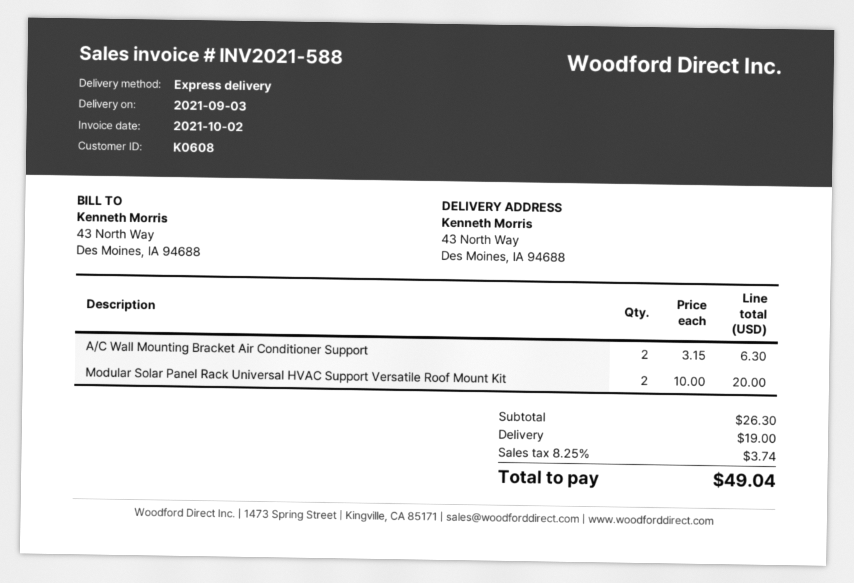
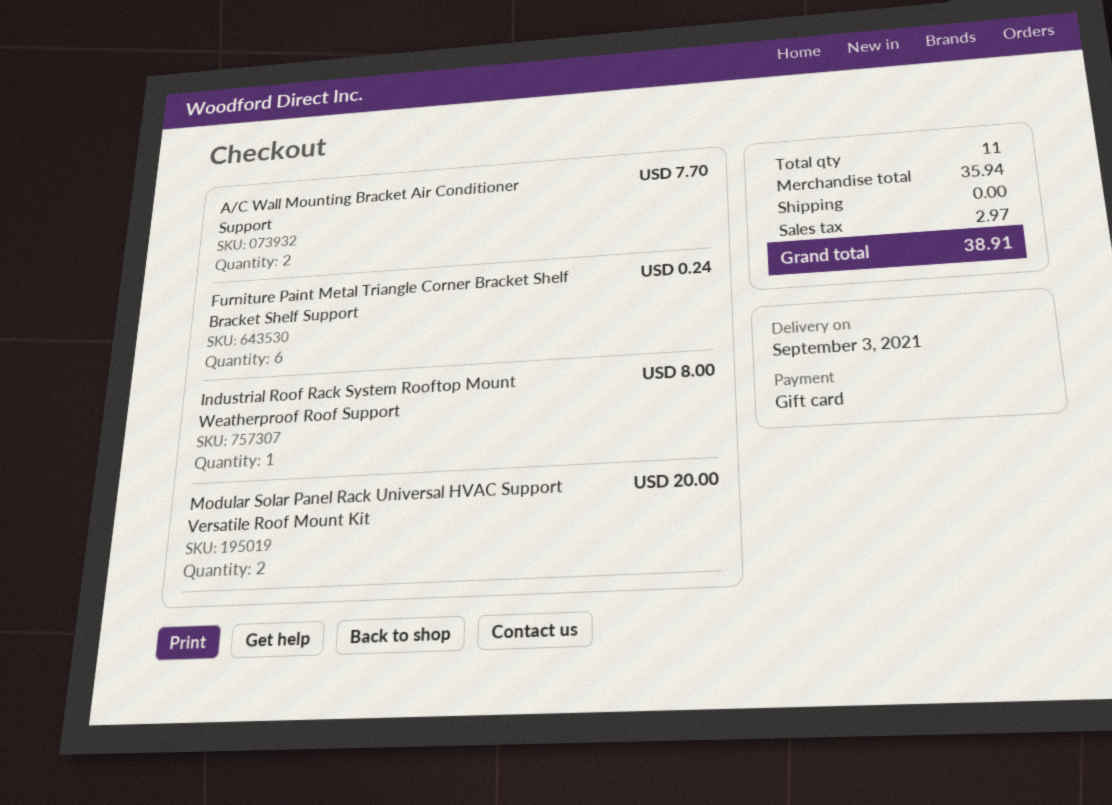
A/C Wall Mounting Bracket Air Conditioner Support: 2 for 6.30 -> 2 for 7.70
Furniture Paint Metal Triangle Corner Bracket Shelf Bracket Shelf Support: none -> 6 for 0.24
Industrial Roof Rack System Rooftop Mount Weatherproof Roof Support: none -> 1 for 8.00
subtotal: 26.30 -> 35.94
shipping: 19.00 -> 0.00
tax: 3.74 -> 2.97
total: 49.04 -> 38.91

